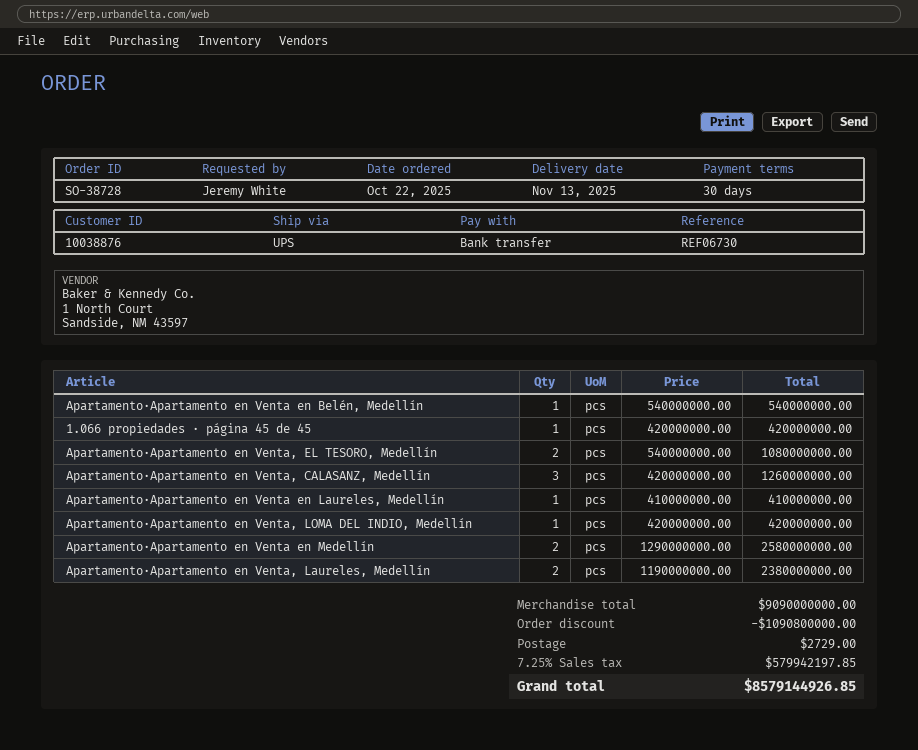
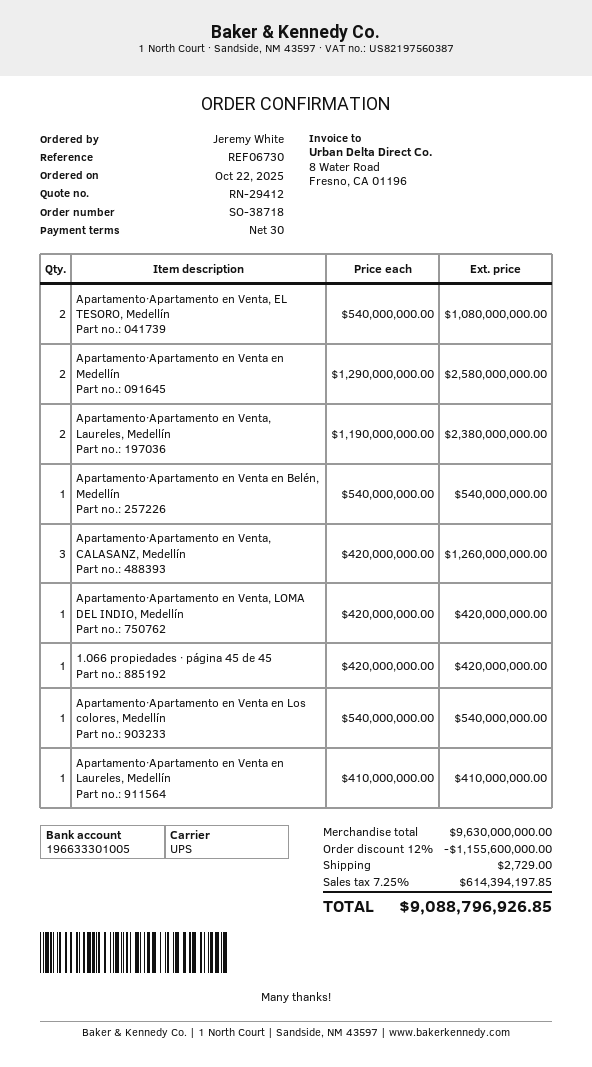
order number: SO-38728 -> SO-38718
Apartamento·Apartamento en Venta en Los colores, Medellín: none -> 1 x 540000000.00 = 540000000.00
subtotal: 9090000000.00 -> 9630000000.00
discount: 1090800000.00 -> 1155600000.00
tax: 7.25% = 579942197.85 -> 7.25% = 614394197.85
total: 8579144926.85 -> 9088796926.85

